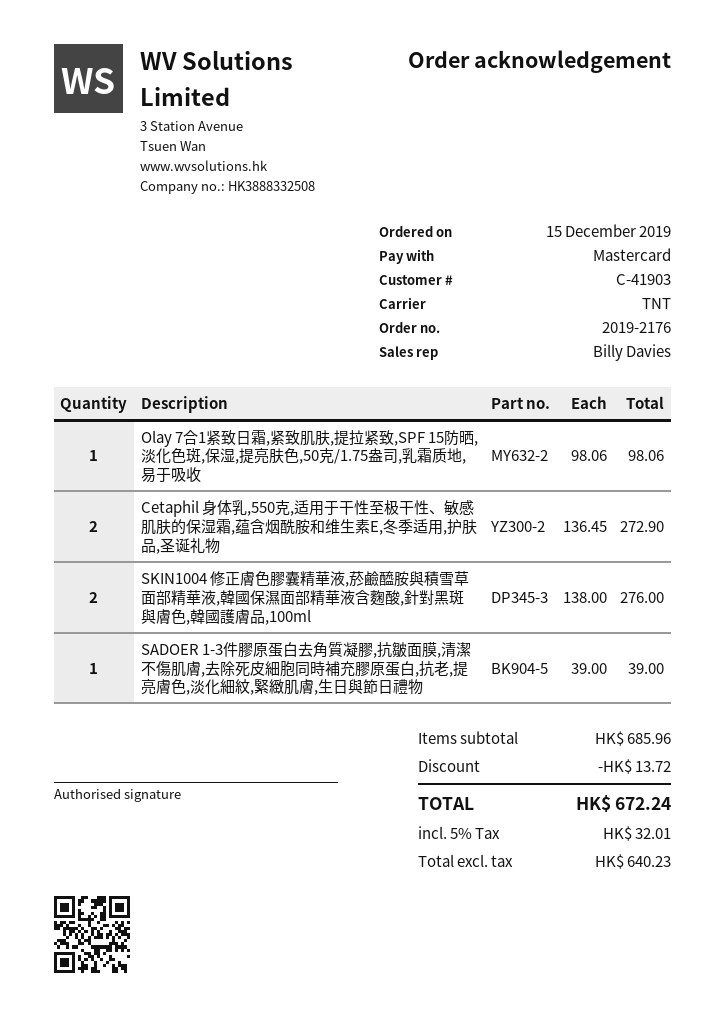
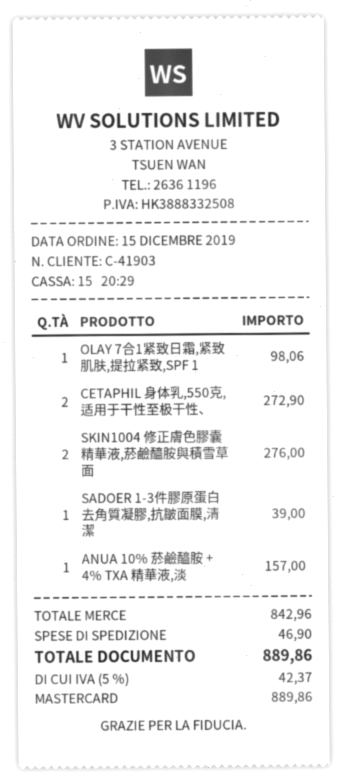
ANUA 10% 菸鹼醯胺 + 4% TXA 精華液,淡: none -> 1 for 157.00
subtotal: 685.96 -> 842.96
discount: 13.72 -> none
shipping: none -> 46.90
tax: 5% = 32.01 -> 5% = 42.37
total: 672.24 -> 889.86

